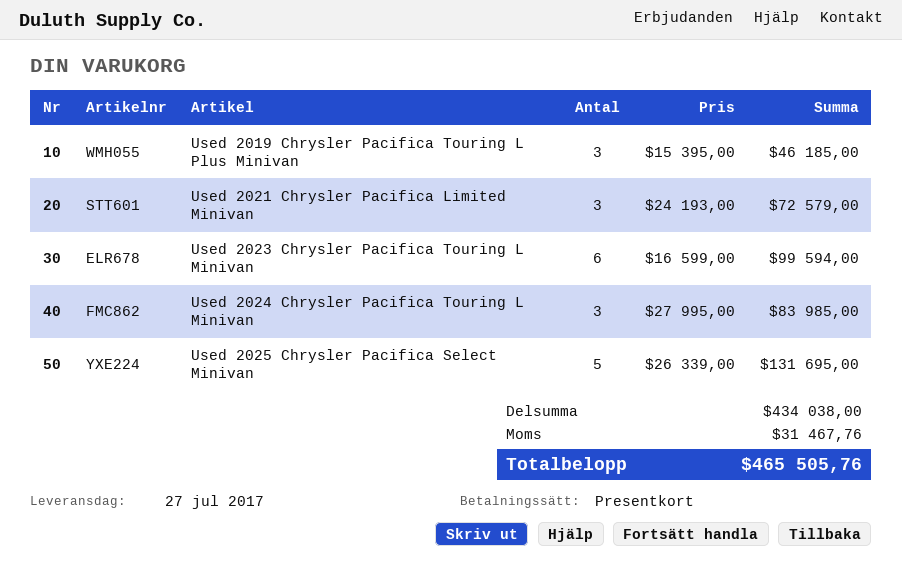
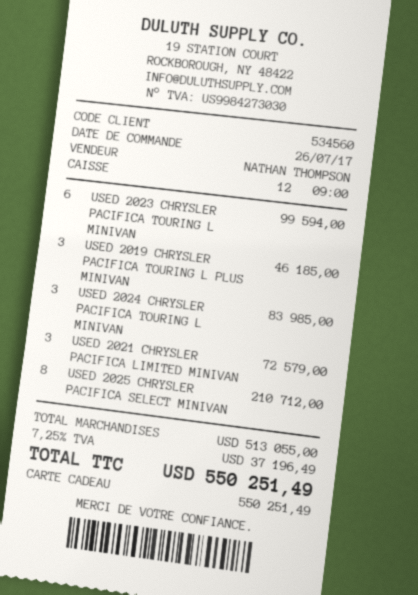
Used 2025 Chrysler Pacifica Select Minivan: 5 for 131695.00 -> 8 for 210712.00
subtotal: 434038.00 -> 513055.00
tax: 31467.76 -> 37196.49
total: 465505.76 -> 550251.49

